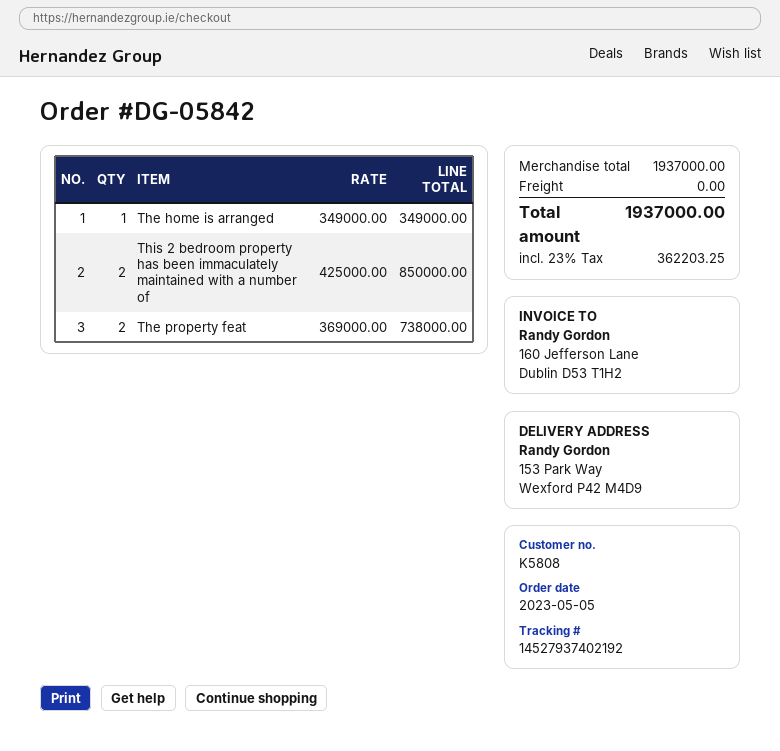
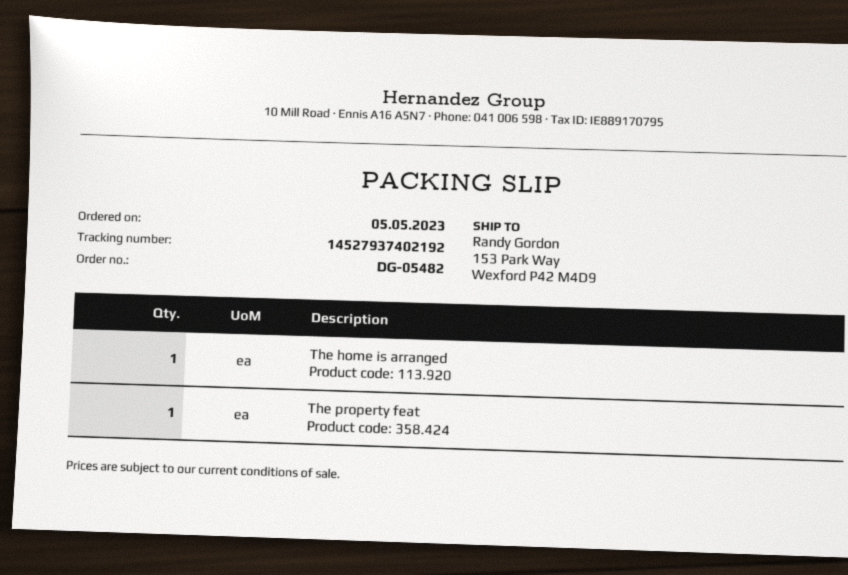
order number: DG-05842 -> DG-05482
This 2 bedroom property has been immaculately maintained with a number of: 2 -> none
The property feat: 2 -> 1

